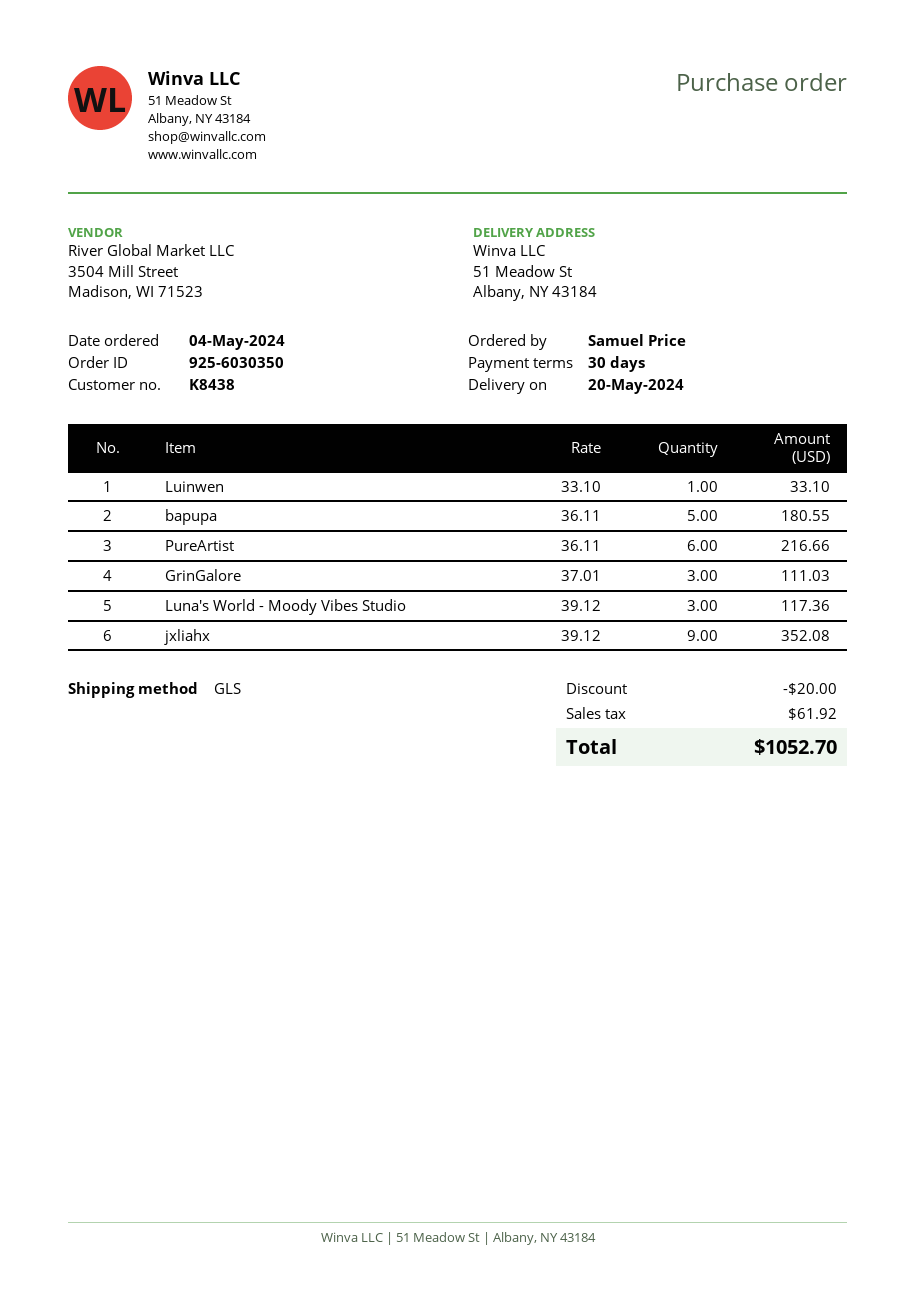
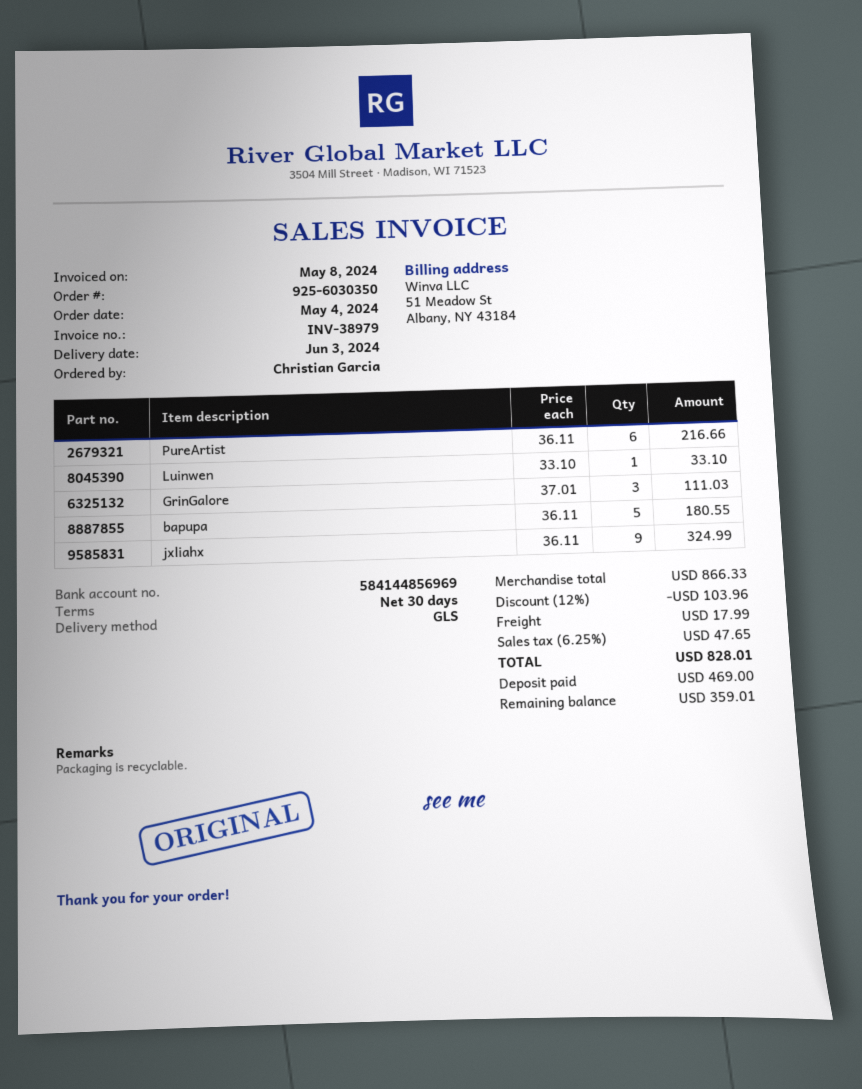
delivery date: 2024-05-20 -> 2024-06-03
ordered by: Samuel Price -> Christian Garcia
Luna's World - Moody Vibes Studio: 3 x 39.12 = 117.36 -> none
jxliahx: 9 x 39.12 = 352.08 -> 9 x 36.11 = 324.99
discount: 20.00 -> 103.96
shipping: none -> 17.99
tax: 61.92 -> 47.65
total: 1052.70 -> 828.01

